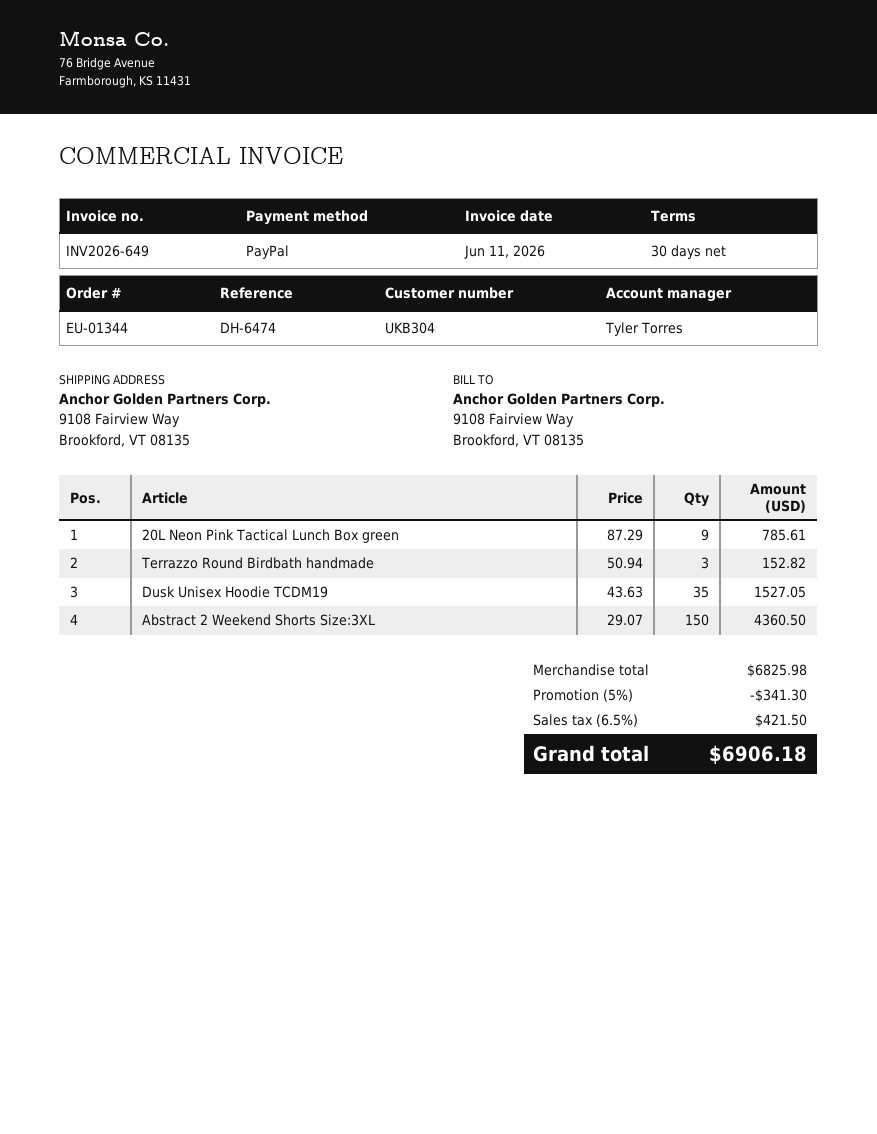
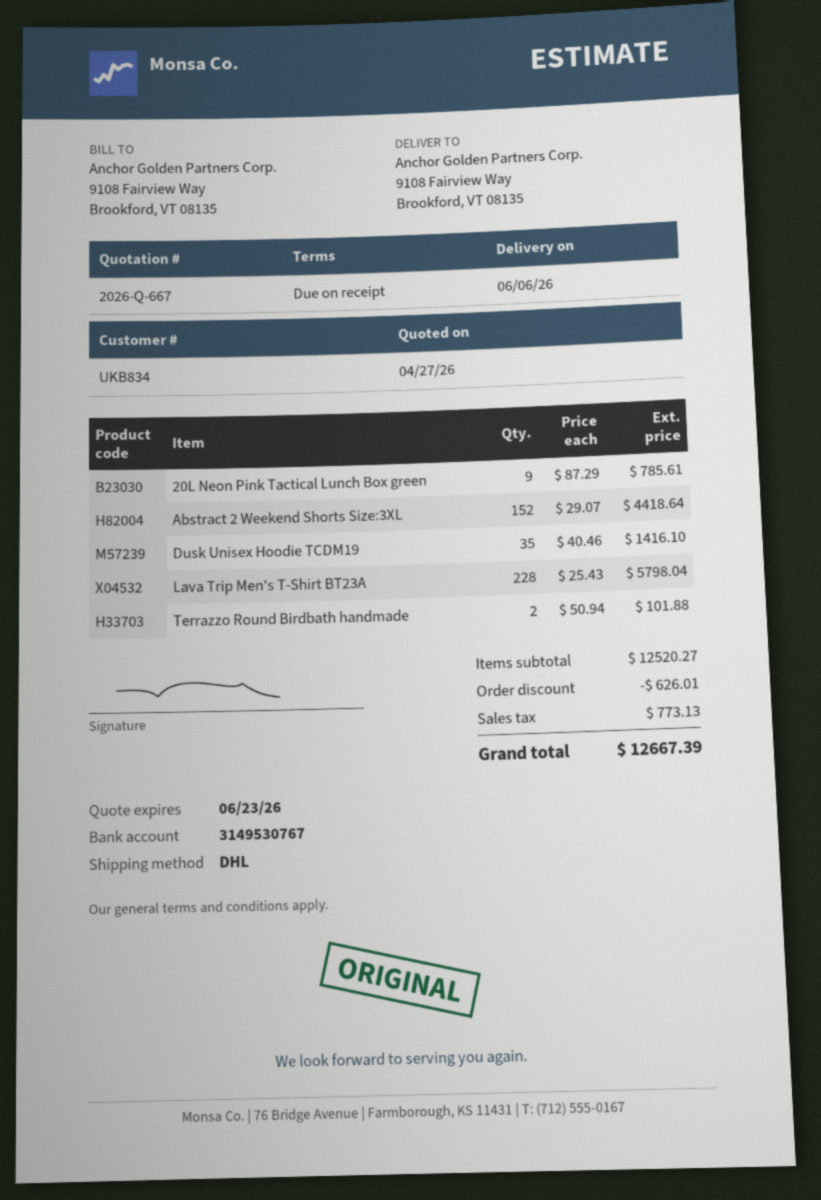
payment terms: 30 days -> on receipt
customer number: UKB304 -> UKB834
Terrazzo Round Birdbath handmade: 3 x 50.94 = 152.82 -> 2 x 50.94 = 101.88
Dusk Unisex Hoodie TCDM19: 35 x 43.63 = 1527.05 -> 35 x 40.46 = 1416.10
Abstract 2 Weekend Shorts Size:3XL: 150 x 29.07 = 4360.50 -> 152 x 29.07 = 4418.64
Lava Trip Men's T-Shirt BT23A: none -> 228 x 25.43 = 5798.04
subtotal: 6825.98 -> 12520.27
discount: 341.30 -> 626.01
tax: 421.50 -> 773.13
total: 6906.18 -> 12667.39

